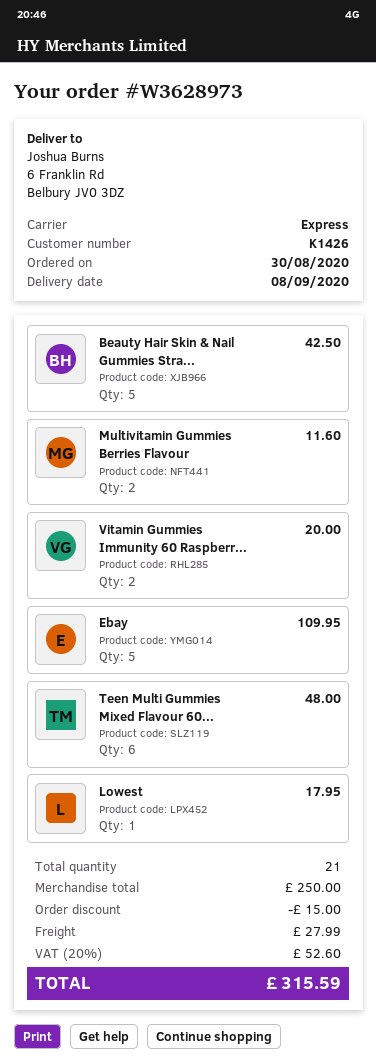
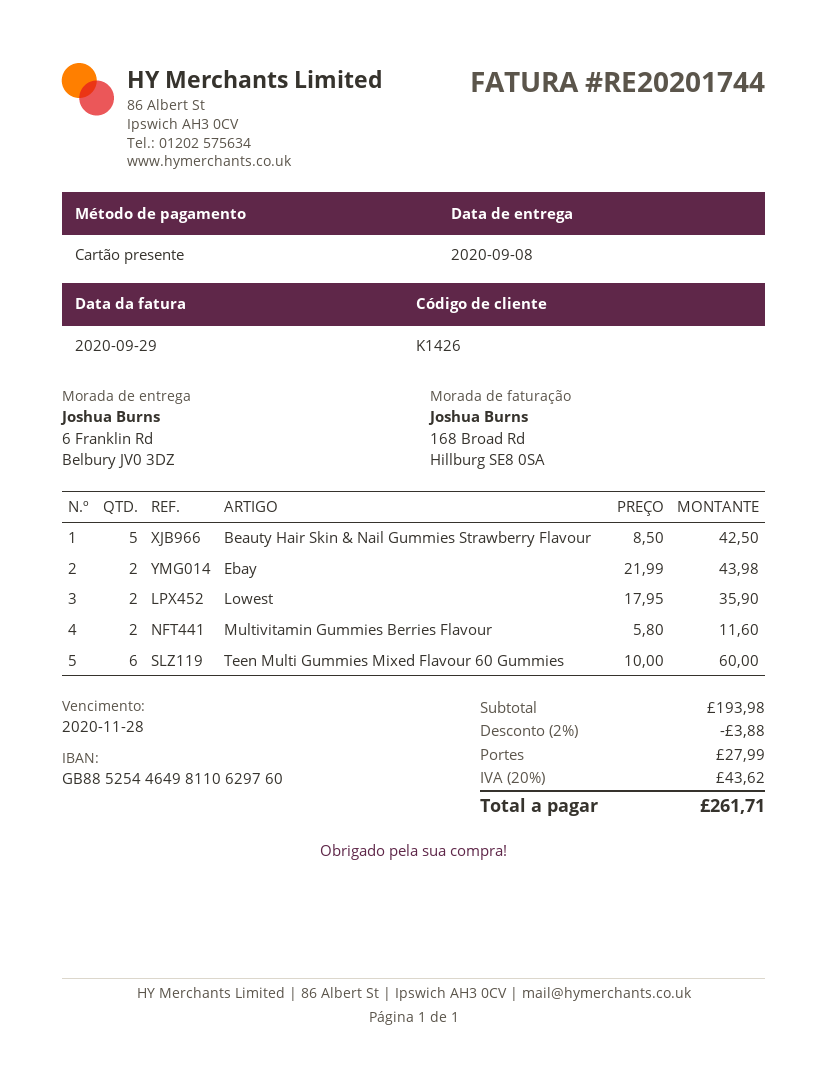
Vitamin Gummies Immunity 60 Raspberr...: 2 for 20.00 -> none
Ebay: 5 for 109.95 -> 2 for 43.98
Teen Multi Gummies Mixed Flavour 60...: 6 for 48.00 -> 6 for 60.00
Lowest: 1 for 17.95 -> 2 for 35.90
subtotal: 250.00 -> 193.98
discount: 15.00 -> 3.88
tax: 20% = 52.60 -> 20% = 43.62
total: 315.59 -> 261.71

